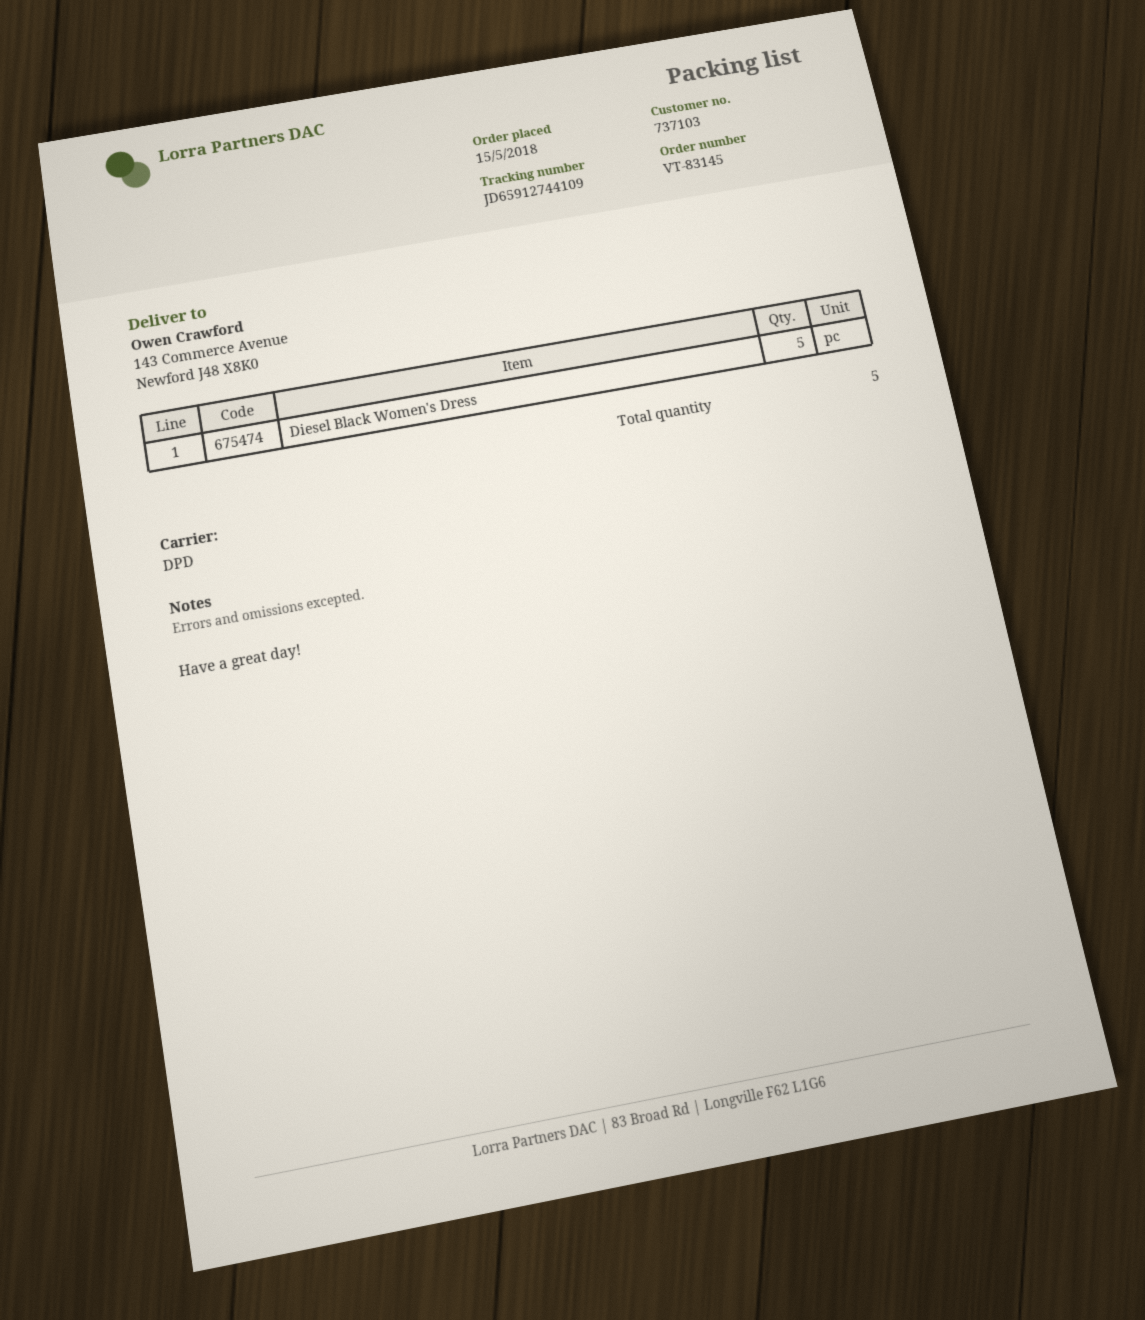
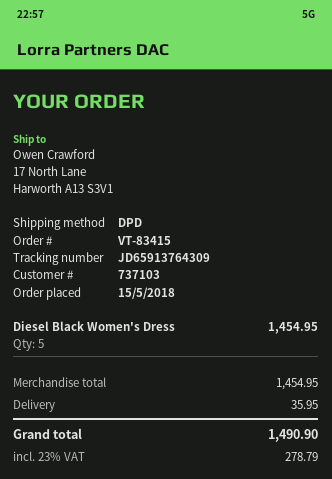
order number: VT-83145 -> VT-83415
tracking number: JD65912744109 -> JD65913764309
ship to: 143 Commerce Avenue, Newford J48 X8K0 -> 17 North Lane, Harworth A13 S3V1

